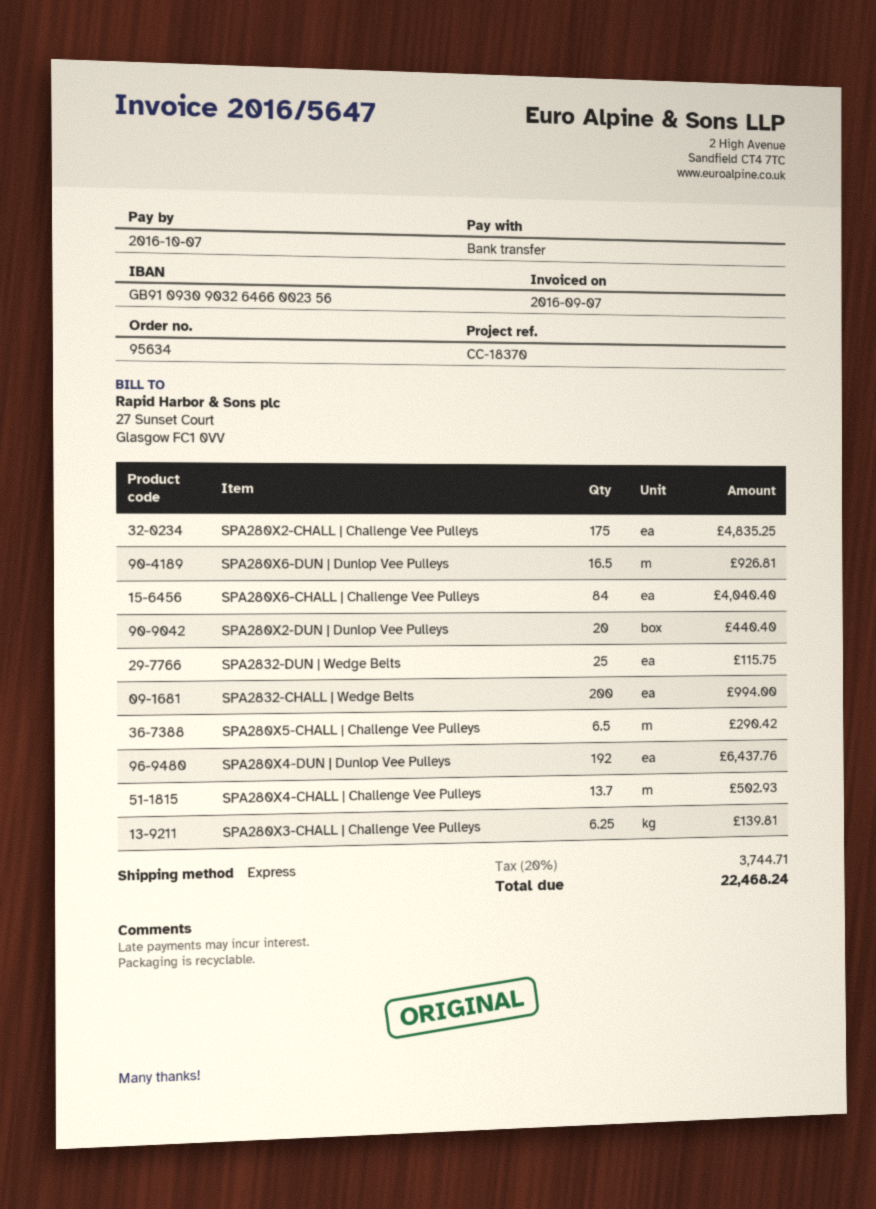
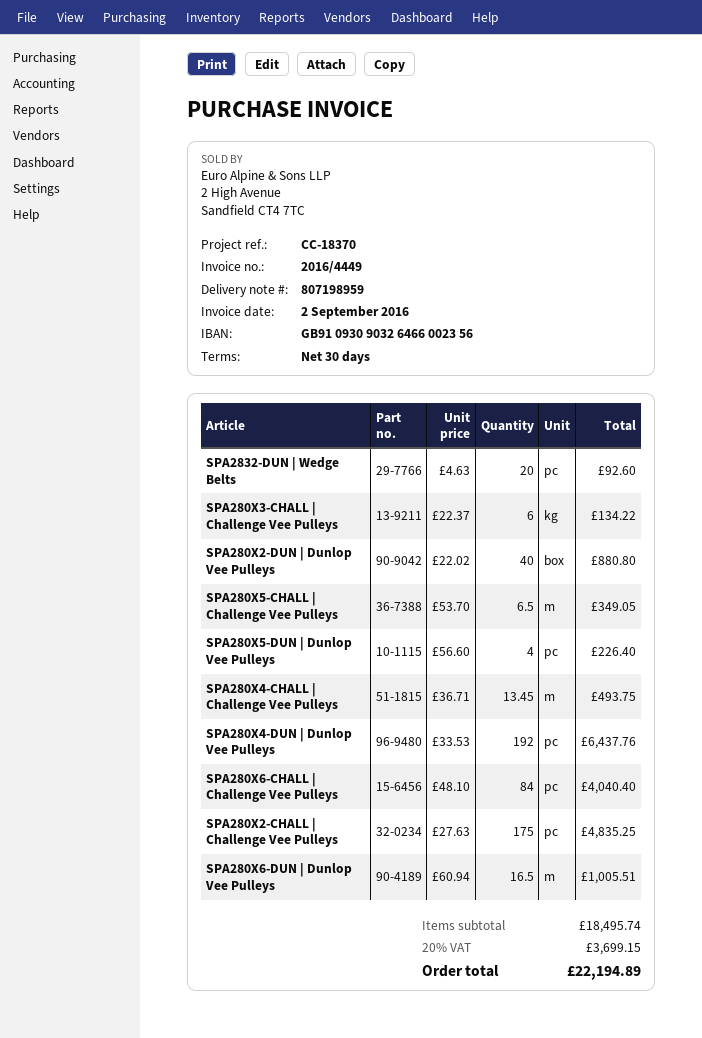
invoice number: 2016/5647 -> 2016/4449
invoice date: 2016-09-07 -> 2016-09-02
SPA280X6-DUN | Dunlop Vee Pulleys: 16.5 for 926.81 -> 16.5 for 1005.51
SPA280X2-DUN | Dunlop Vee Pulleys: 20 for 440.40 -> 40 for 880.80
SPA2832-DUN | Wedge Belts: 25 for 115.75 -> 20 for 92.60
SPA2832-CHALL | Wedge Belts: 200 for 994.00 -> none
SPA280X5-CHALL | Challenge Vee Pulleys: 6.5 for 290.42 -> 6.5 for 349.05
SPA280X4-CHALL | Challenge Vee Pulleys: 13.7 for 502.93 -> 13.45 for 493.75
SPA280X3-CHALL | Challenge Vee Pulleys: 6.25 for 139.81 -> 6 for 134.22
SPA280X5-DUN | Dunlop Vee Pulleys: none -> 4 for 226.40
tax: 20% = 3744.71 -> 20% = 3699.15
total: 22468.24 -> 22194.89

